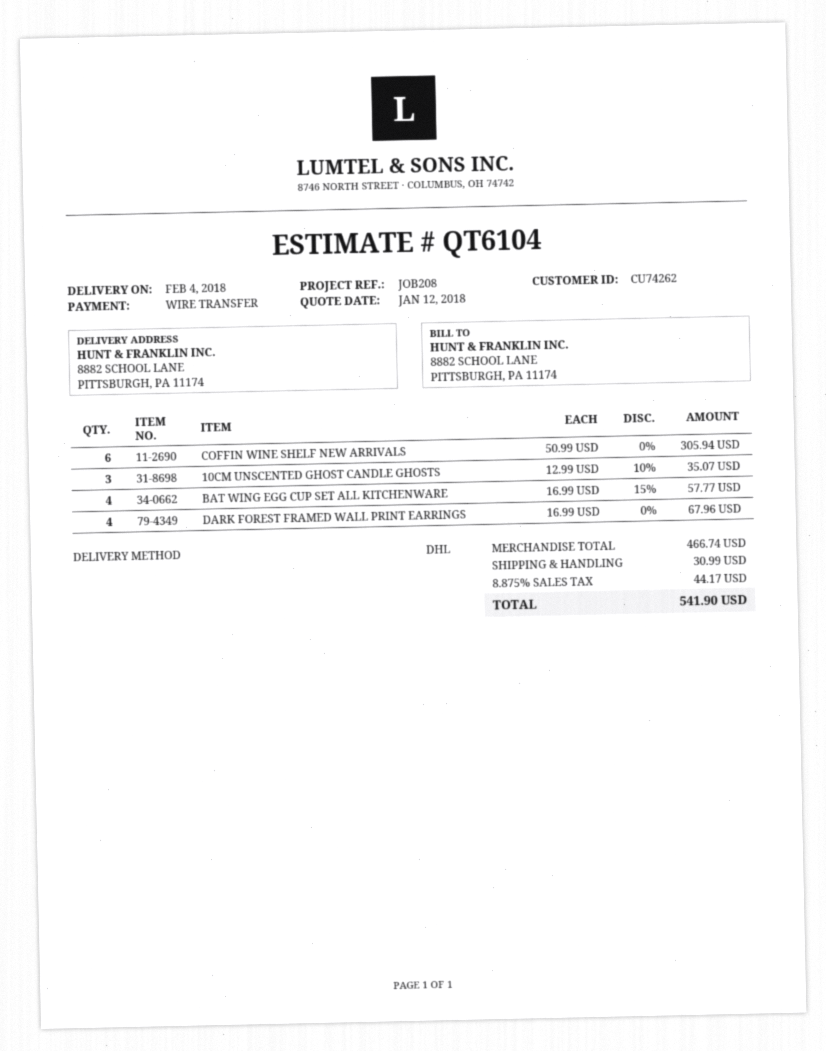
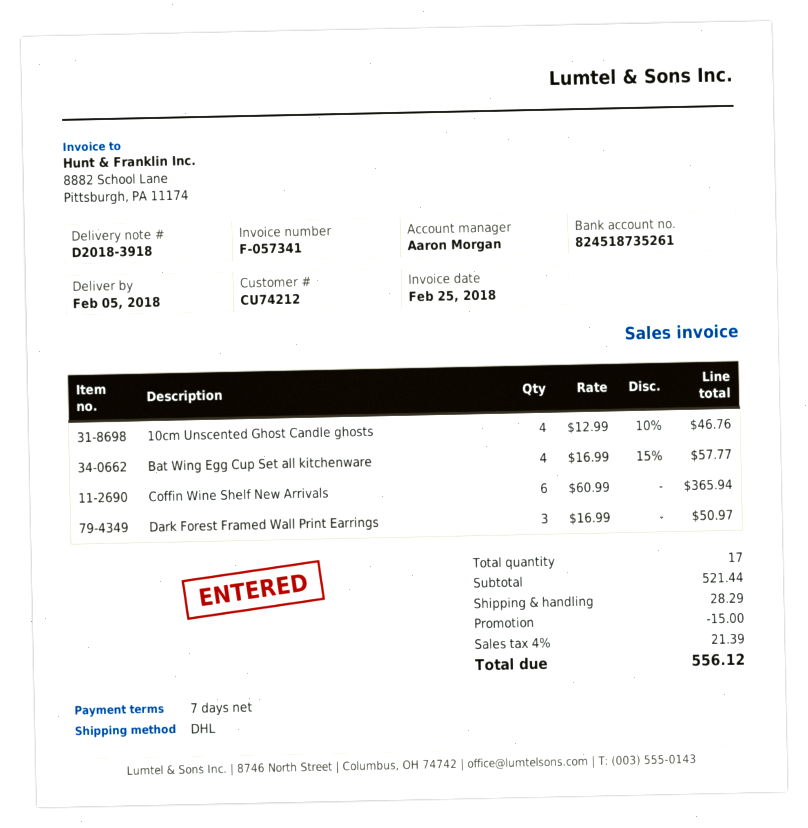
delivery date: 2018-02-04 -> 2018-02-05
customer number: CU74262 -> CU74212
COFFIN WINE SHELF NEW ARRIVALS: 6 x 50.99 = 305.94 -> 6 x 60.99 = 365.94
10CM UNSCENTED GHOST CANDLE GHOSTS: 3 x 12.99 - 10% = 35.07 -> 4 x 12.99 - 10% = 46.76
DARK FOREST FRAMED WALL PRINT EARRINGS: 4 x 16.99 = 67.96 -> 3 x 16.99 = 50.97
subtotal: 466.74 -> 521.44
discount: none -> 15.00
shipping: 30.99 -> 28.29
tax: 8.875% = 44.17 -> 4% = 21.39
total: 541.90 -> 556.12

